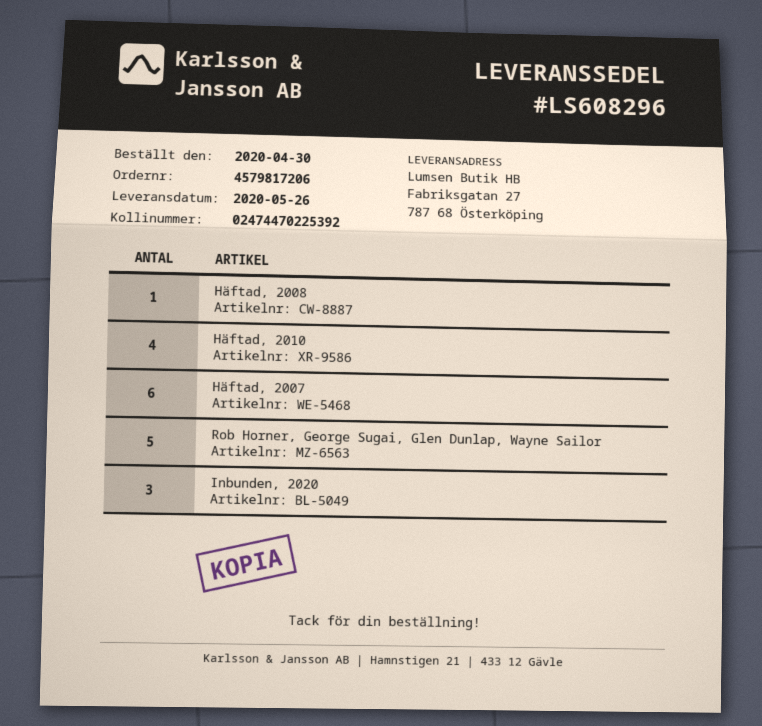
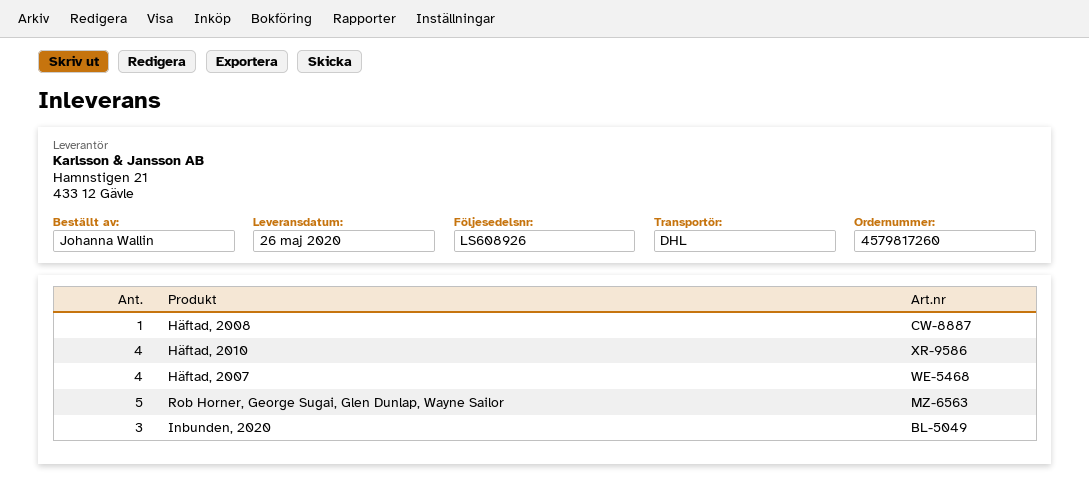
order number: 4579817206 -> 4579817260
delivery note number: LS608296 -> LS608926
Häftad, 2007: 6 -> 4

